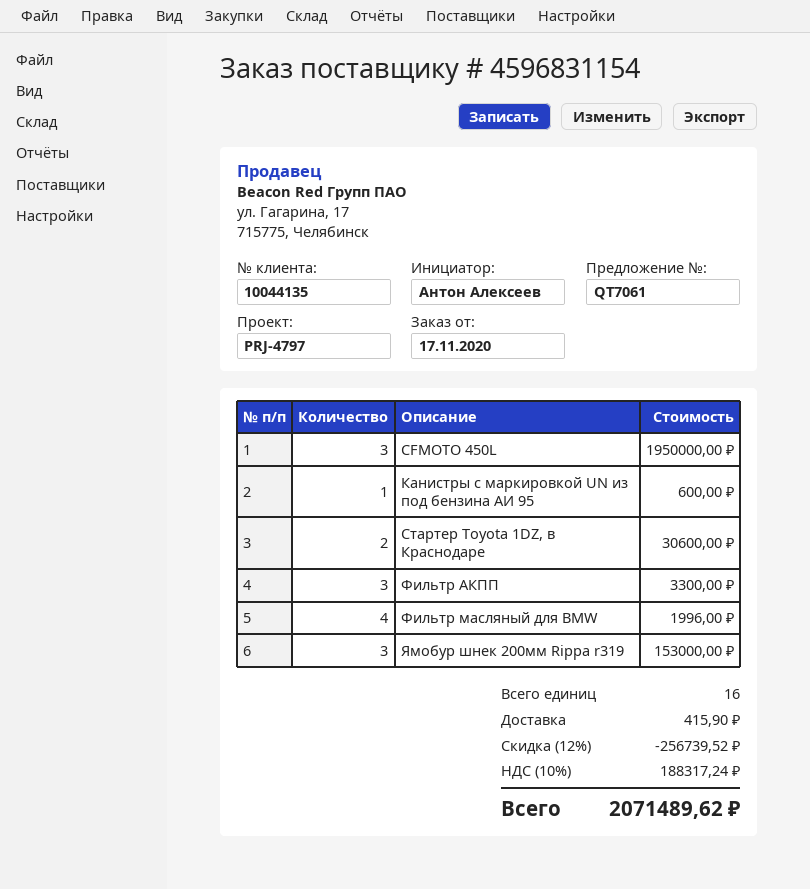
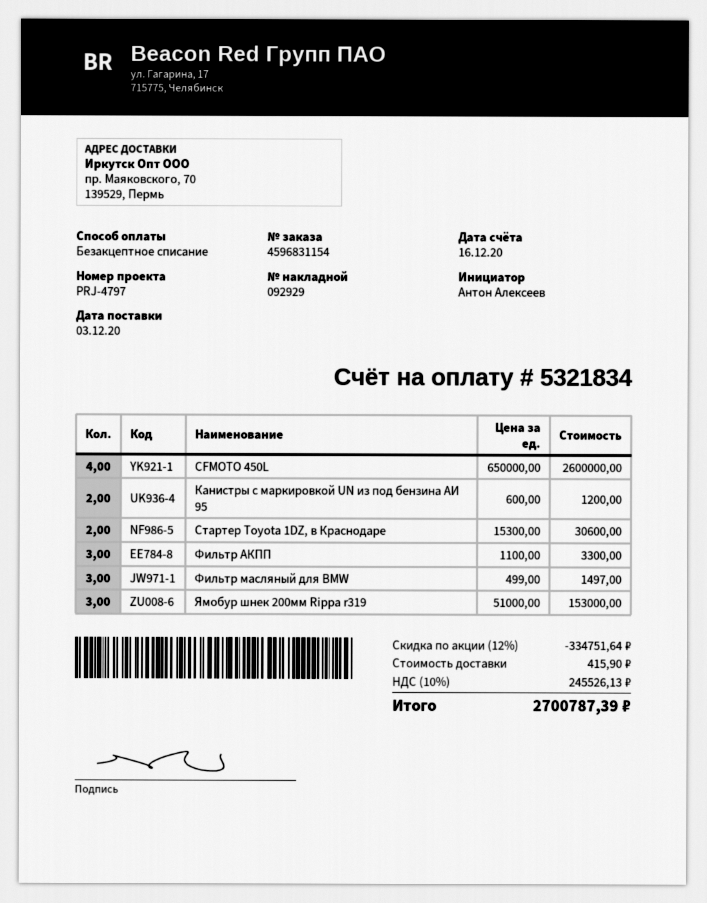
CFMOTO 450L: 3 for 1950000.00 -> 4 for 2600000.00
Канистры с маркировкой UN из под бензина АИ 95: 1 for 600.00 -> 2 for 1200.00
Фильтр масляный для BMW: 4 for 1996.00 -> 3 for 1497.00
discount: 12% = 256739.52 -> 12% = 334751.64
tax: 10% = 188317.24 -> 10% = 245526.13
total: 2071489.62 -> 2700787.39

